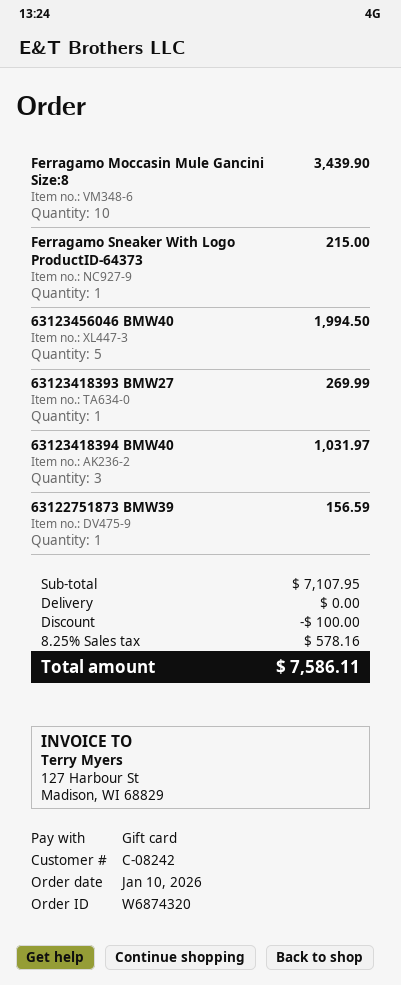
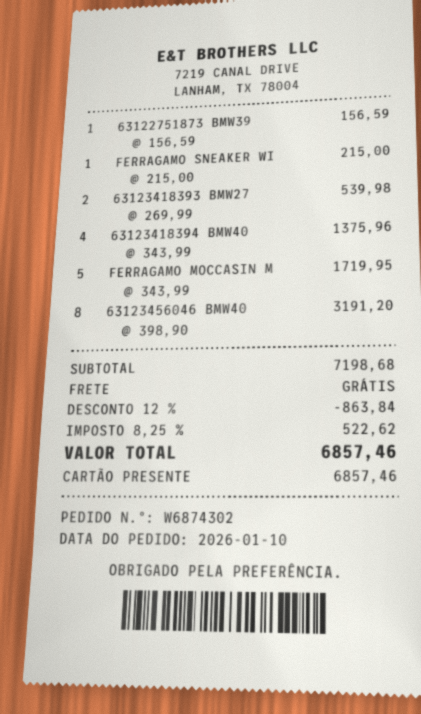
order number: W6874320 -> W6874302
Ferragamo Moccasin Mule Gancini Size:8: 10 for 3439.90 -> 5 for 1719.95
63123456046 BMW40: 5 for 1994.50 -> 8 for 3191.20
63123418393 BMW27: 1 for 269.99 -> 2 for 539.98
63123418394 BMW40: 3 for 1031.97 -> 4 for 1375.96
subtotal: 7107.95 -> 7198.68
discount: 100.00 -> 863.84
tax: 8.25% = 578.16 -> 8.25% = 522.62
total: 7586.11 -> 6857.46

